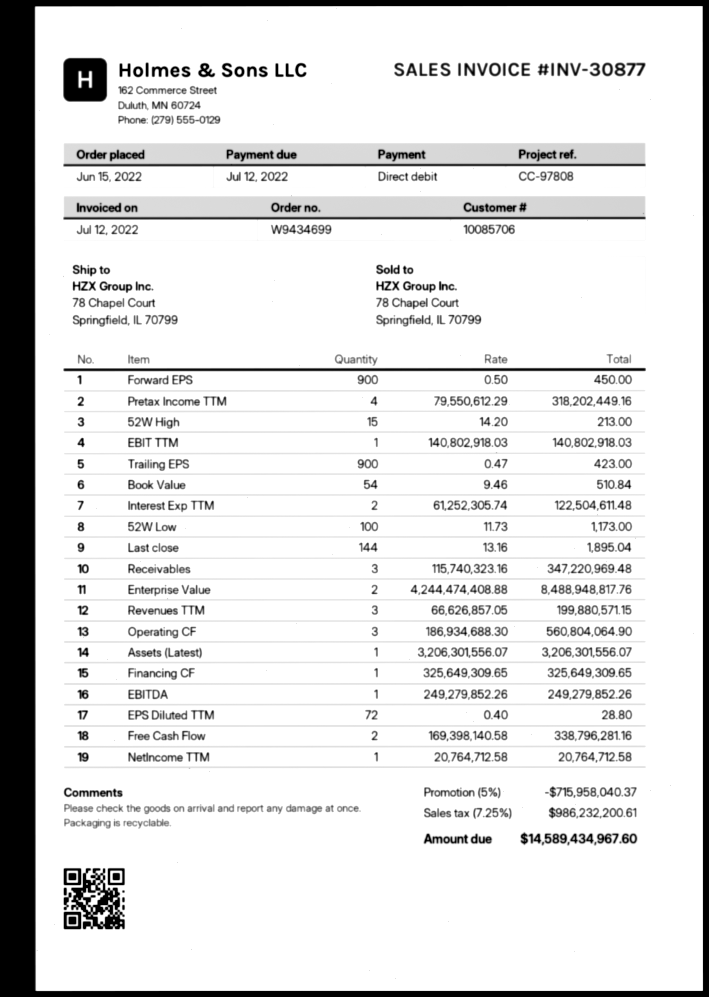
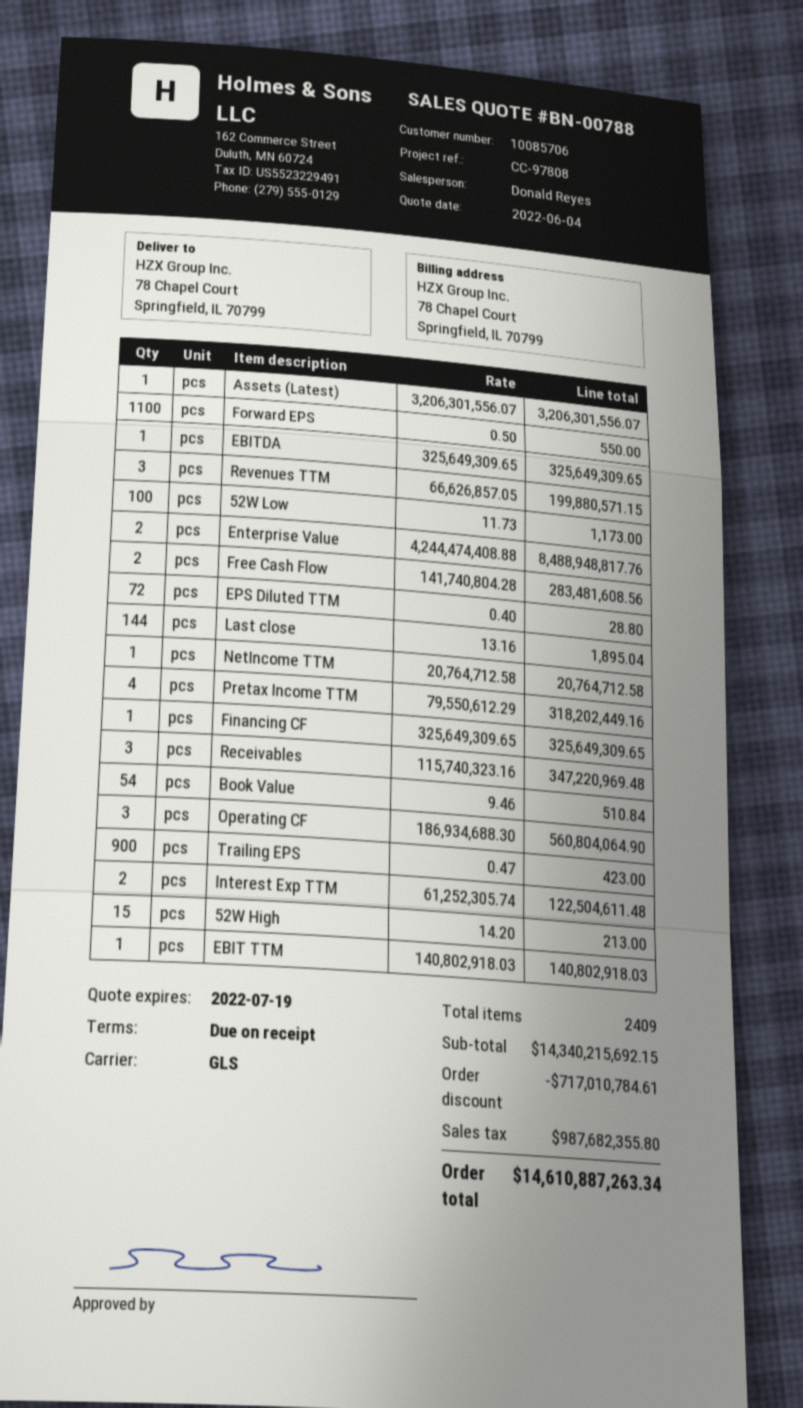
Forward EPS: 900 x 0.50 = 450.00 -> 1100 x 0.50 = 550.00
EBITDA: 1 x 249279852.26 = 249279852.26 -> 1 x 325649309.65 = 325649309.65
Free Cash Flow: 2 x 169398140.58 = 338796281.16 -> 2 x 141740804.28 = 283481608.56
discount: 715958040.37 -> 717010784.61
tax: 986232200.61 -> 987682355.80
total: 14589434967.60 -> 14610887263.34

